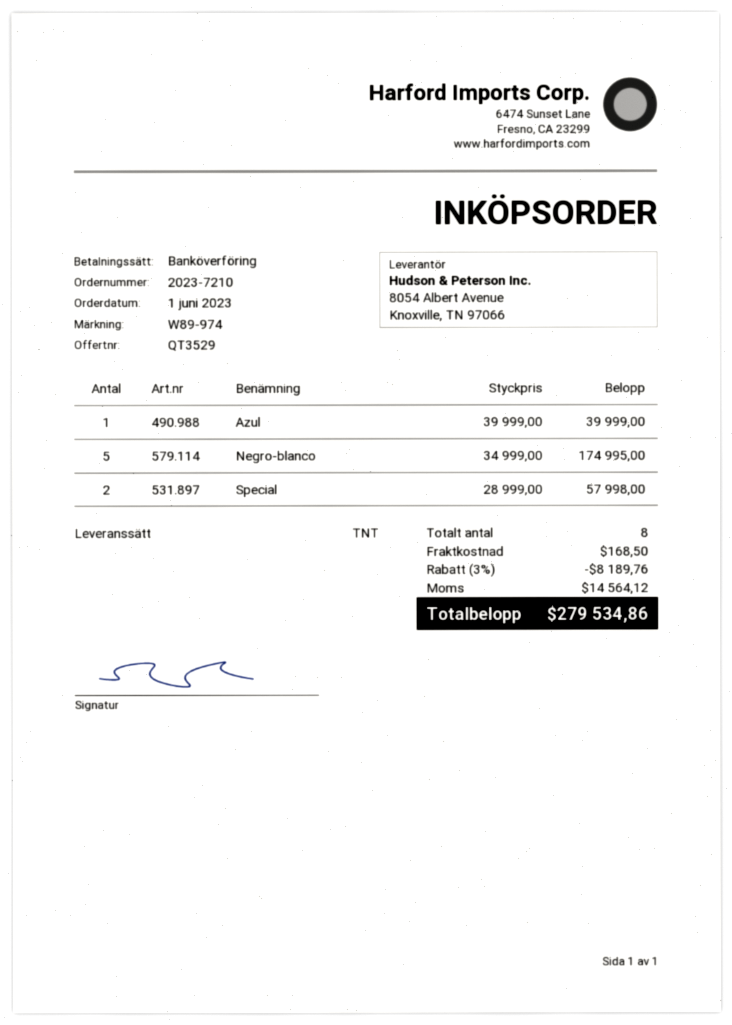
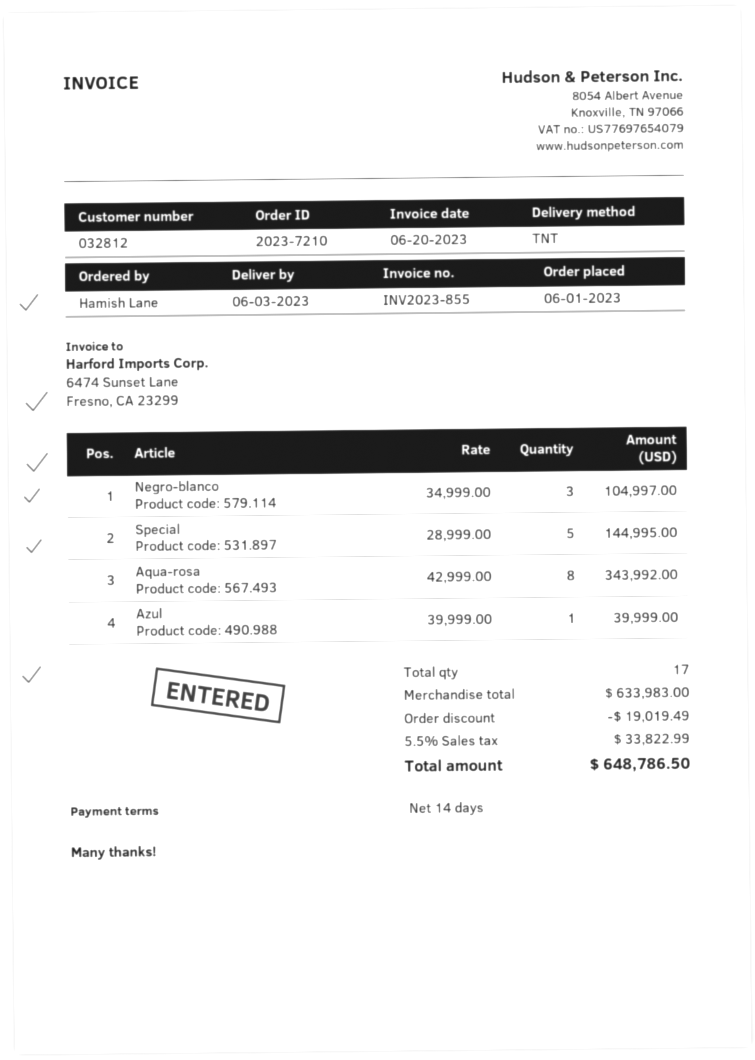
Negro-blanco: 5 x 34999.00 = 174995.00 -> 3 x 34999.00 = 104997.00
Special: 2 x 28999.00 = 57998.00 -> 5 x 28999.00 = 144995.00
Aqua-rosa: none -> 8 x 42999.00 = 343992.00
total quantity: 8 -> 17
discount: 8189.76 -> 19019.49
shipping: 168.50 -> none
tax: 14564.12 -> 33822.99
total: 279534.86 -> 648786.50

